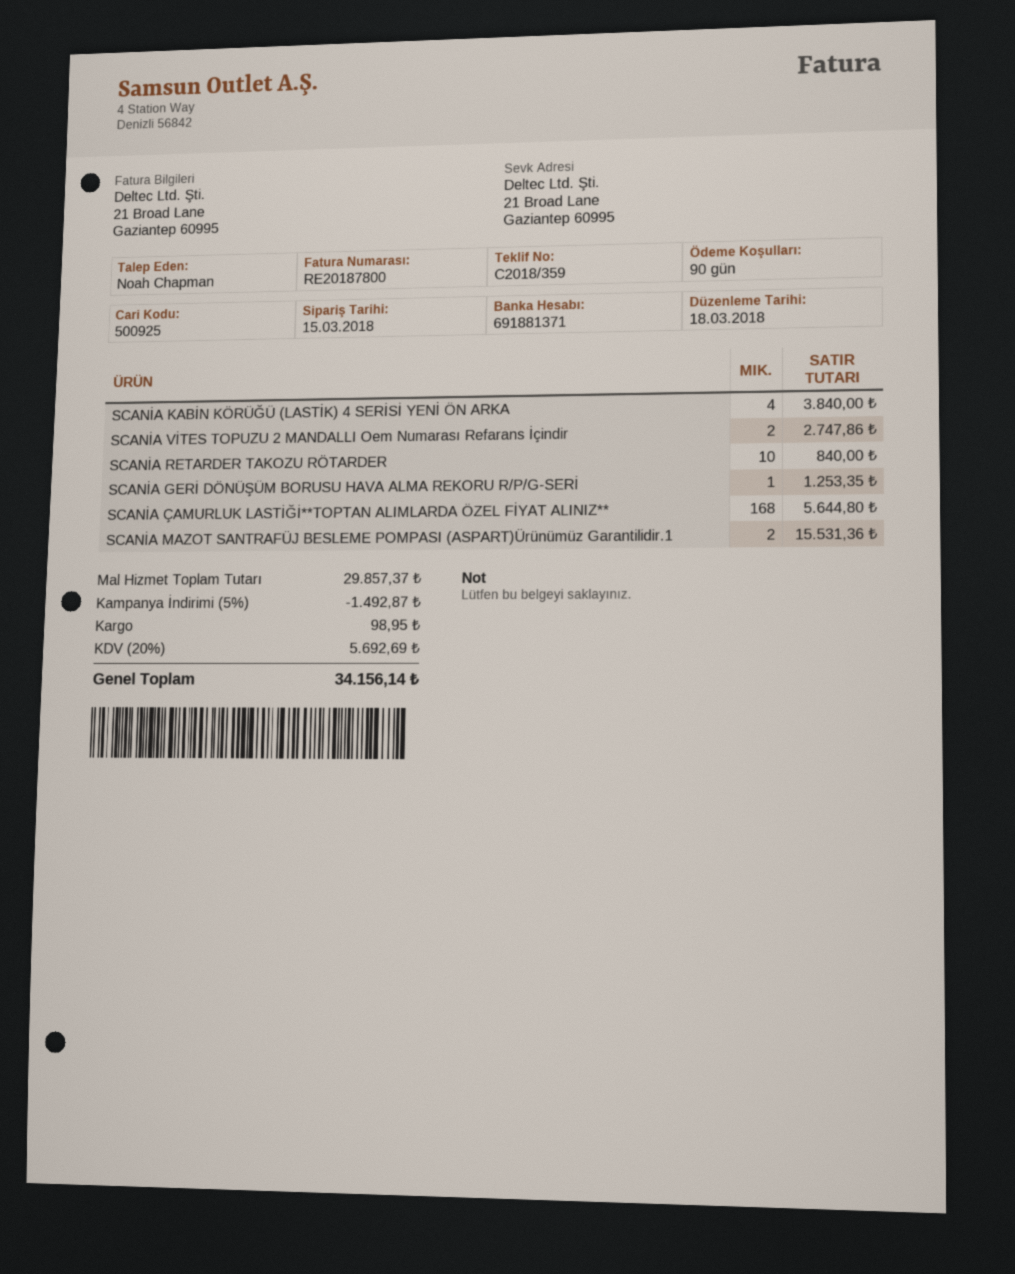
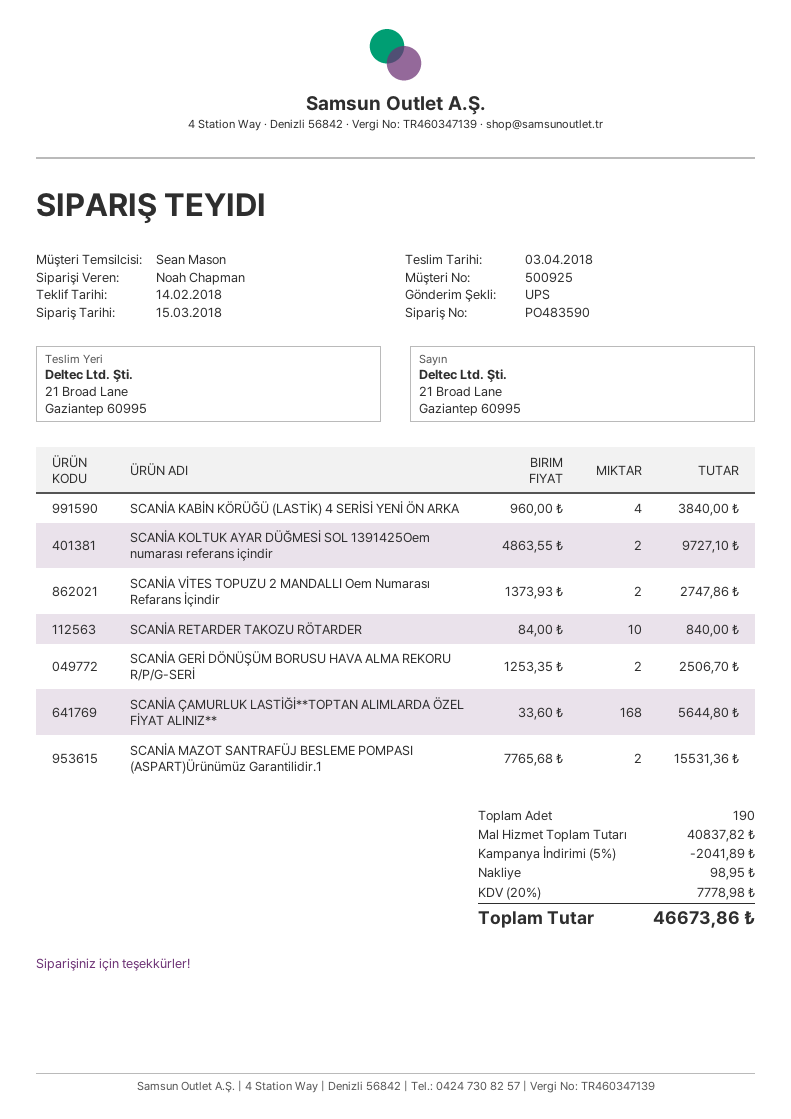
SCANİA GERİ DÖNÜŞÜM BORUSU HAVA ALMA REKORU R/P/G-SERİ: 1 for 1253.35 -> 2 for 2506.70
SCANİA KOLTUK AYAR DÜĞMESİ SOL 1391425Oem numarası referans içindir: none -> 2 for 9727.10
subtotal: 29857.37 -> 40837.82
discount: 5% = 1492.87 -> 5% = 2041.89
tax: 20% = 5692.69 -> 20% = 7778.98
total: 34156.14 -> 46673.86

